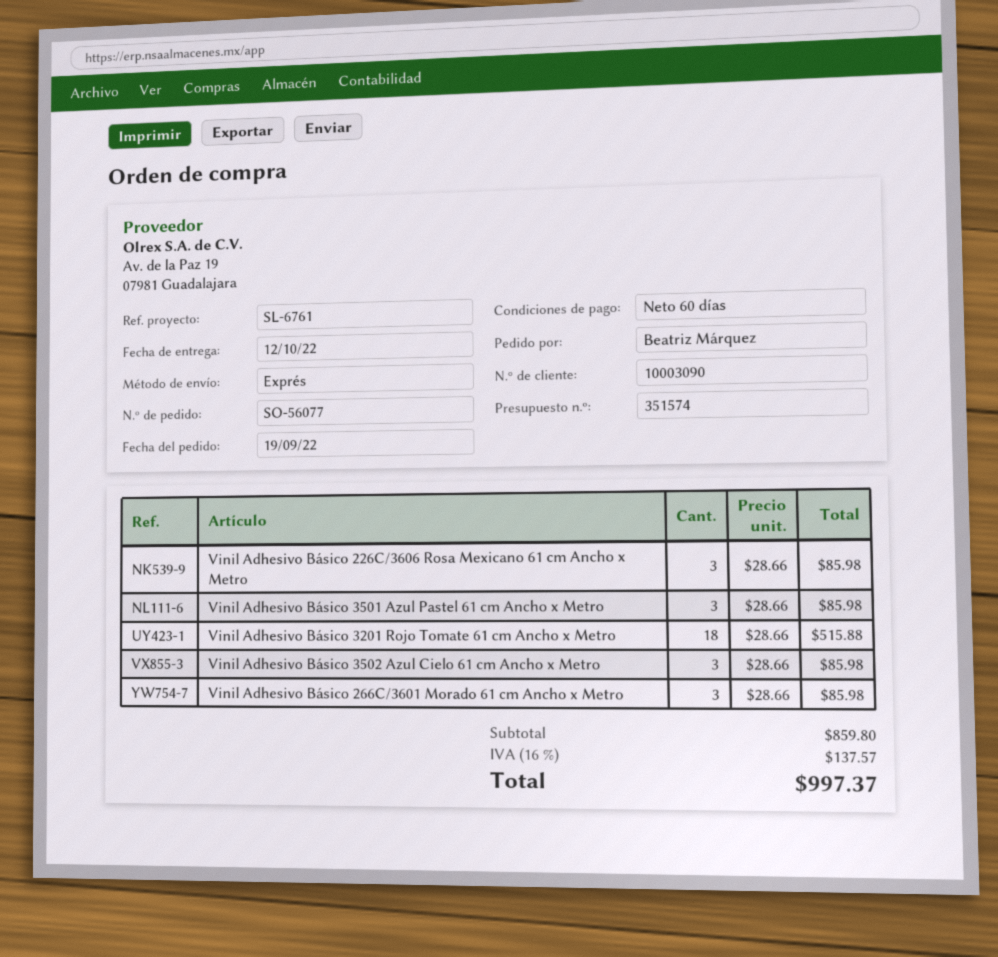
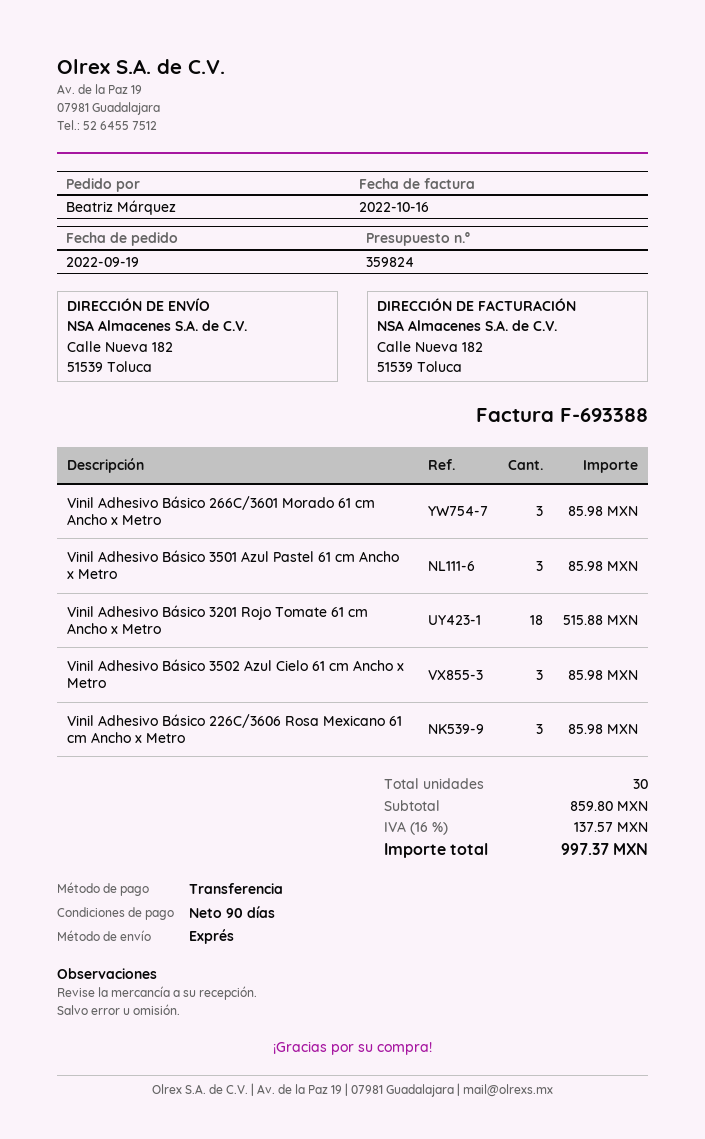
quote number: 351574 -> 359824
payment terms: 60 days -> 90 days

